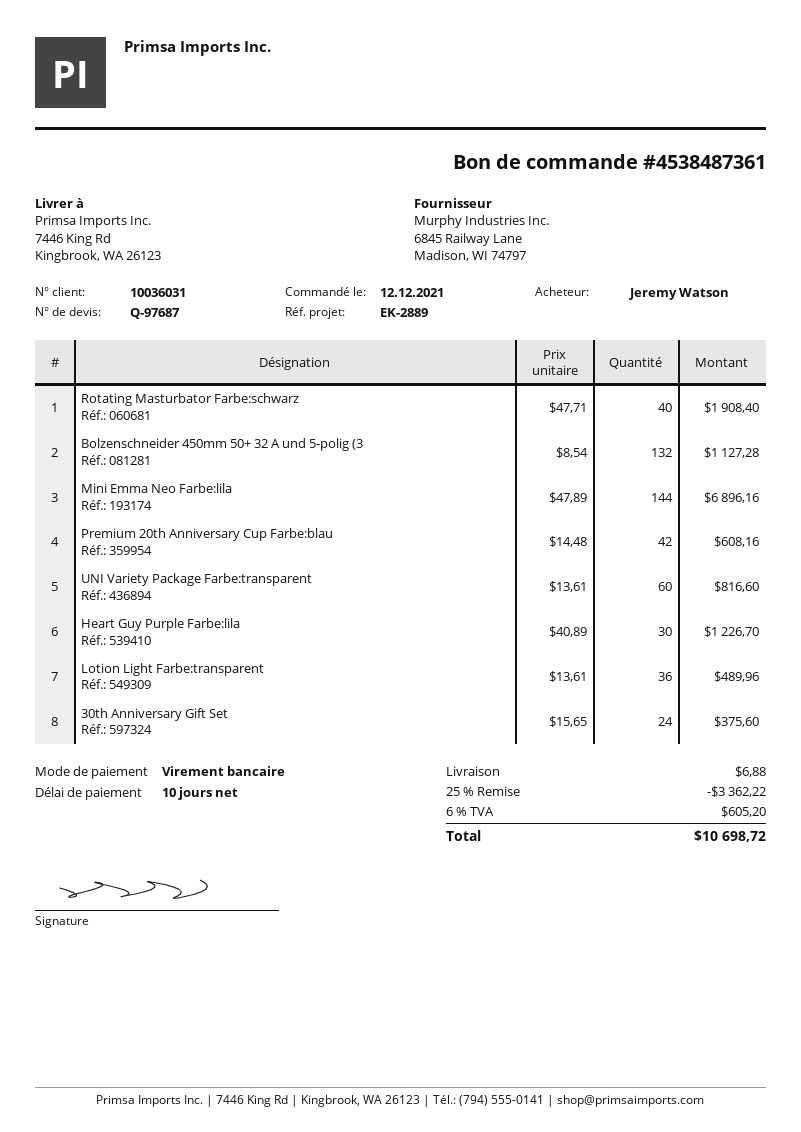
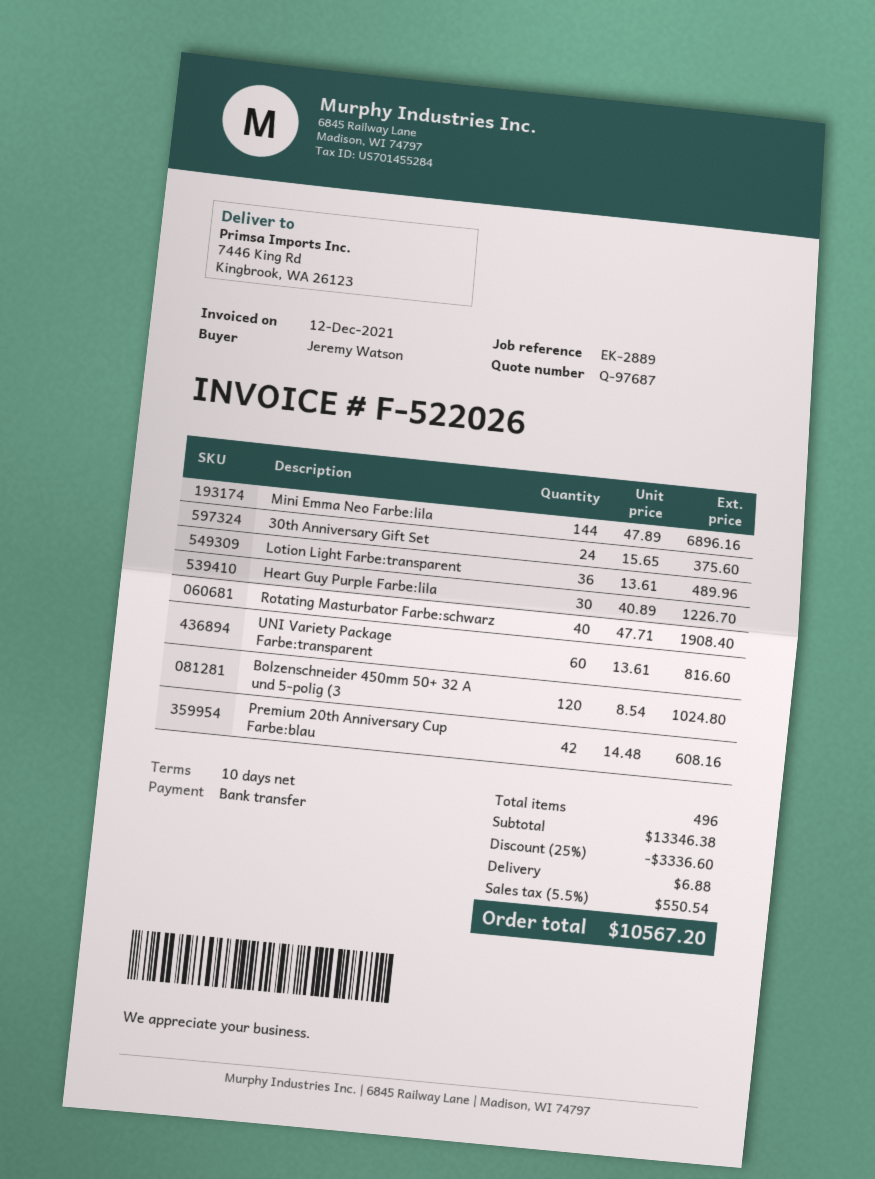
Bolzenschneider 450mm 50+ 32 A und 5-polig (3: 132 x 8.54 = 1127.28 -> 120 x 8.54 = 1024.80
discount: 25% = 3362.22 -> 25% = 3336.60
tax: 6% = 605.20 -> 5.5% = 550.54
total: 10698.72 -> 10567.20

